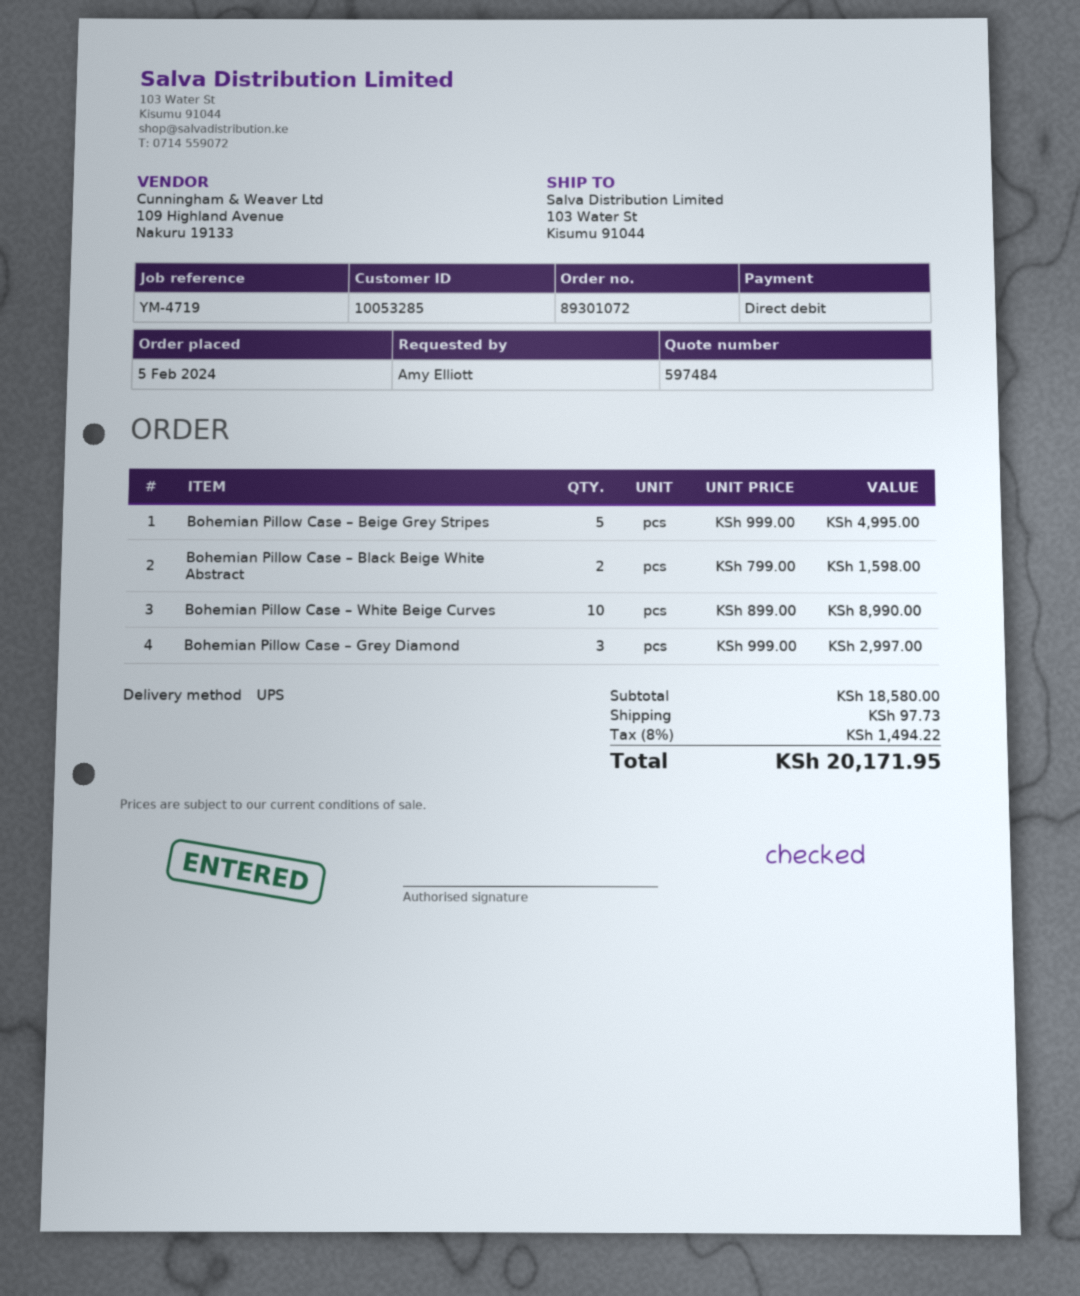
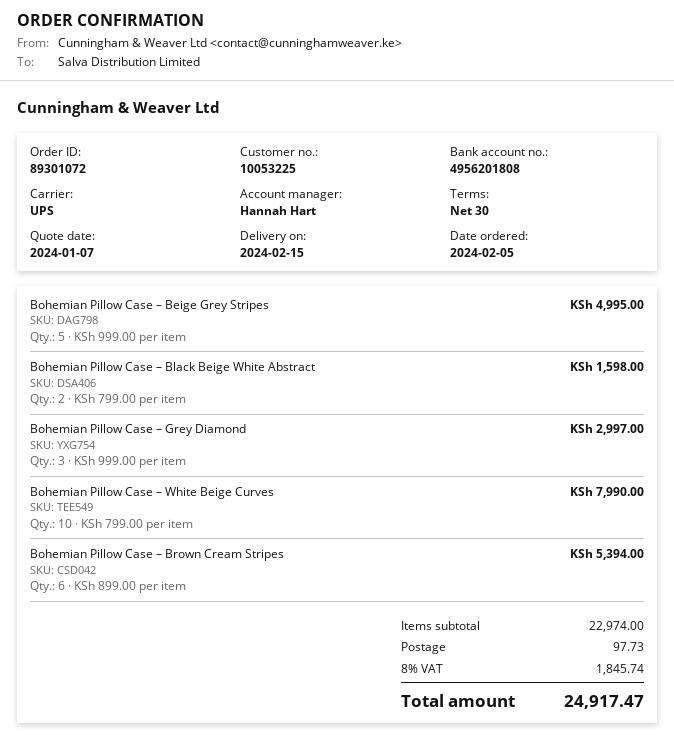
customer number: 10053285 -> 10053225
Bohemian Pillow Case – White Beige Curves: 10 x 899.00 = 8990.00 -> 10 x 799.00 = 7990.00
Bohemian Pillow Case – Brown Cream Stripes: none -> 6 x 899.00 = 5394.00
subtotal: 18580.00 -> 22974.00
tax: 8% = 1494.22 -> 8% = 1845.74
total: 20171.95 -> 24917.47

